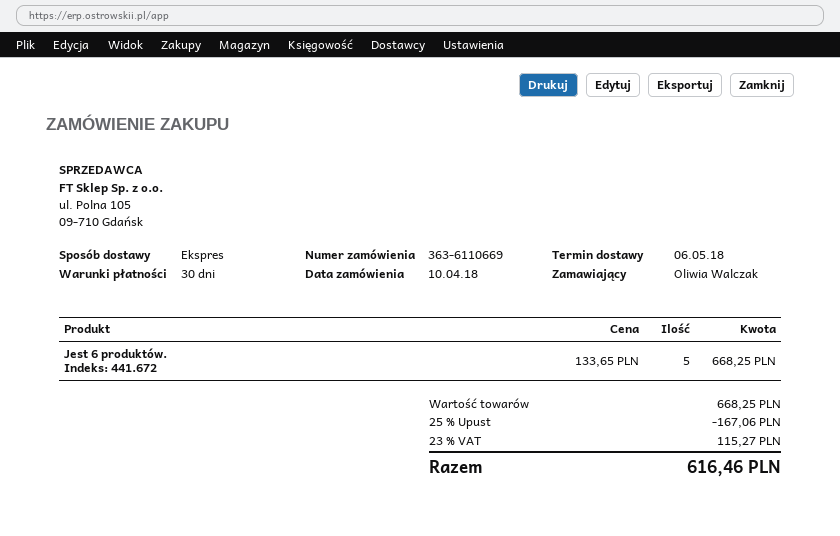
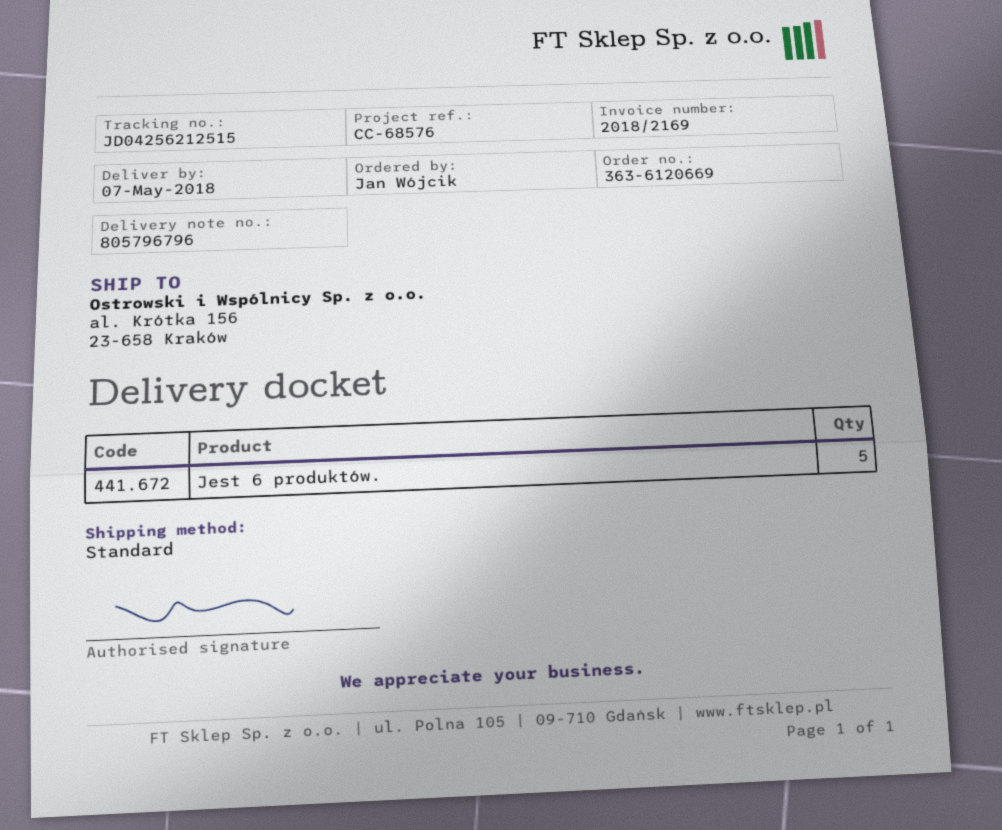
order number: 363-6110669 -> 363-6120669
delivery date: 2018-05-06 -> 2018-05-07
ordered by: Oliwia Walczak -> Jan Wójcik
shipping method: express -> standard

